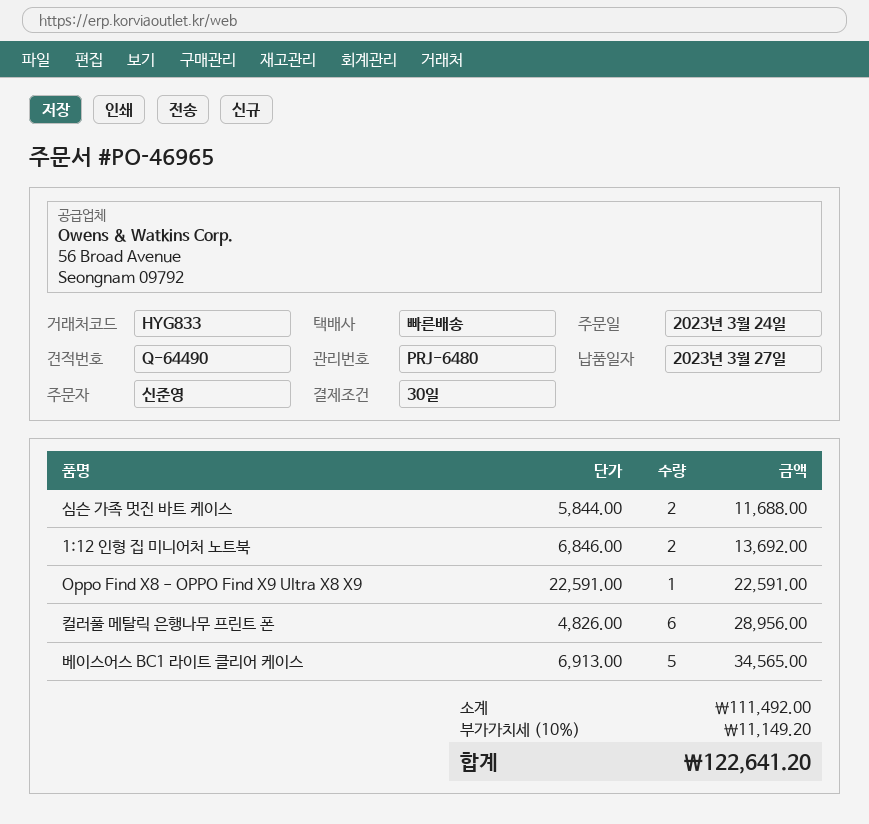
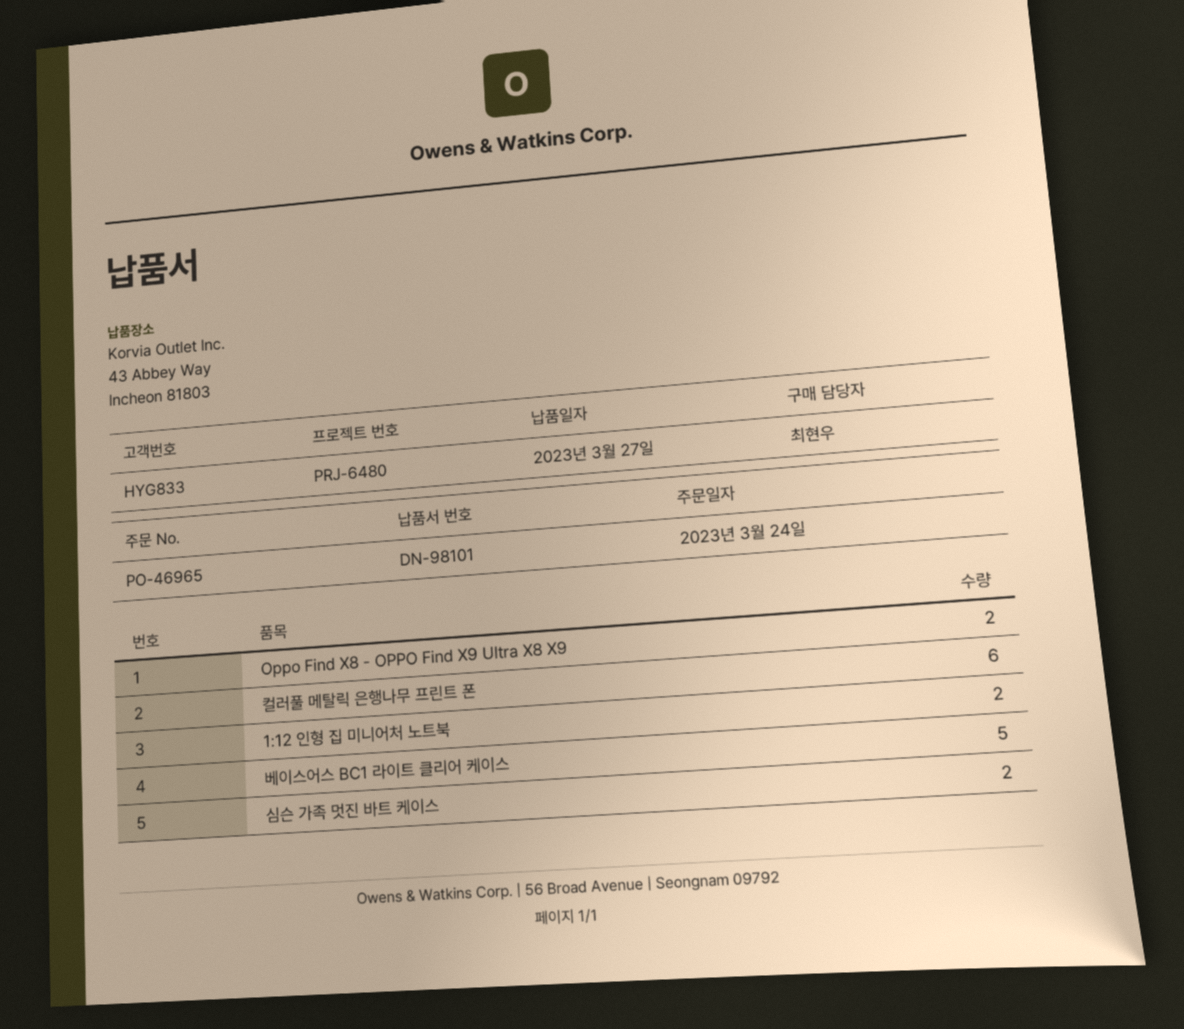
ordered by: 신준영 -> 최현우
Oppo Find X8 - OPPO Find X9 Ultra X8 X9: 1 -> 2

